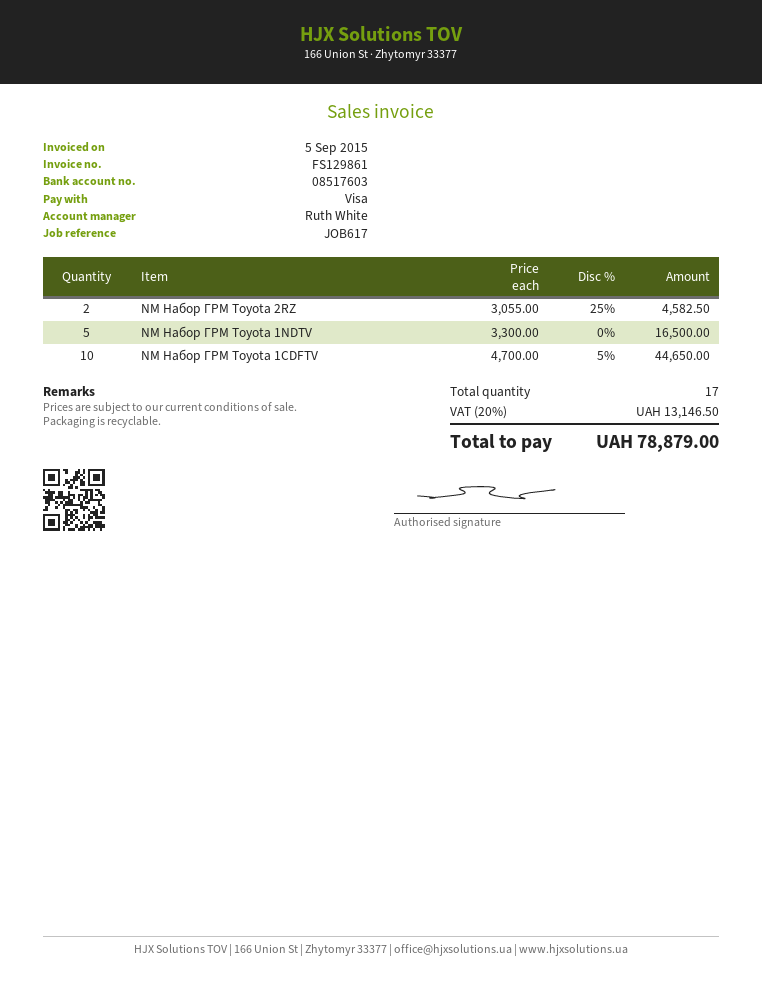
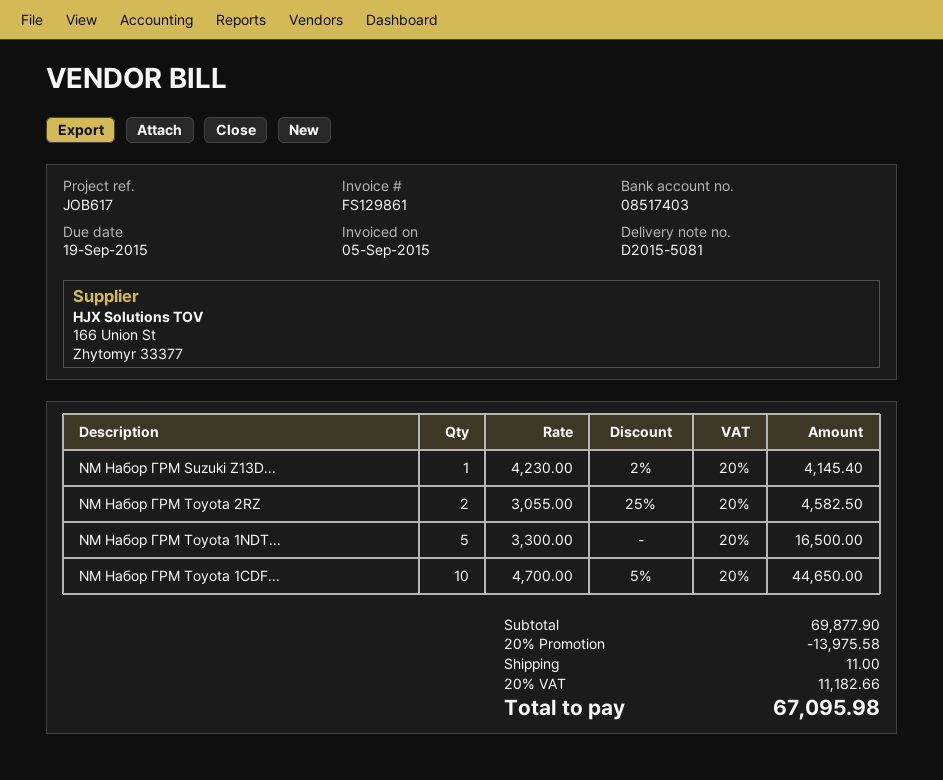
bank account: 08517603 -> 08517403
NM Набор ГРМ Suzuki Z13D...: none -> 1 x 4230.00 - 2% = 4145.40
discount: none -> 20% = 13975.58
shipping: none -> 11.00
tax: 20% = 13146.50 -> 20% = 11182.66
total: 78879.00 -> 67095.98

